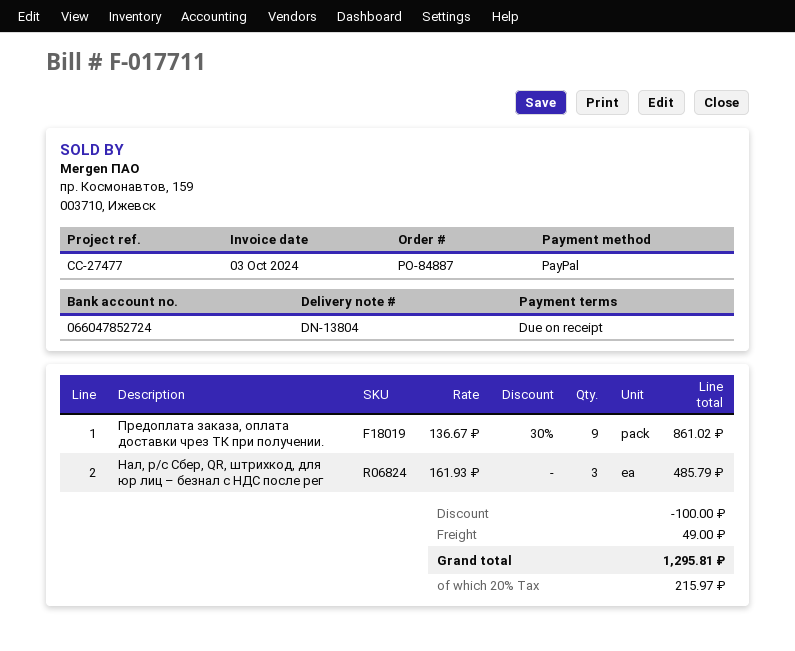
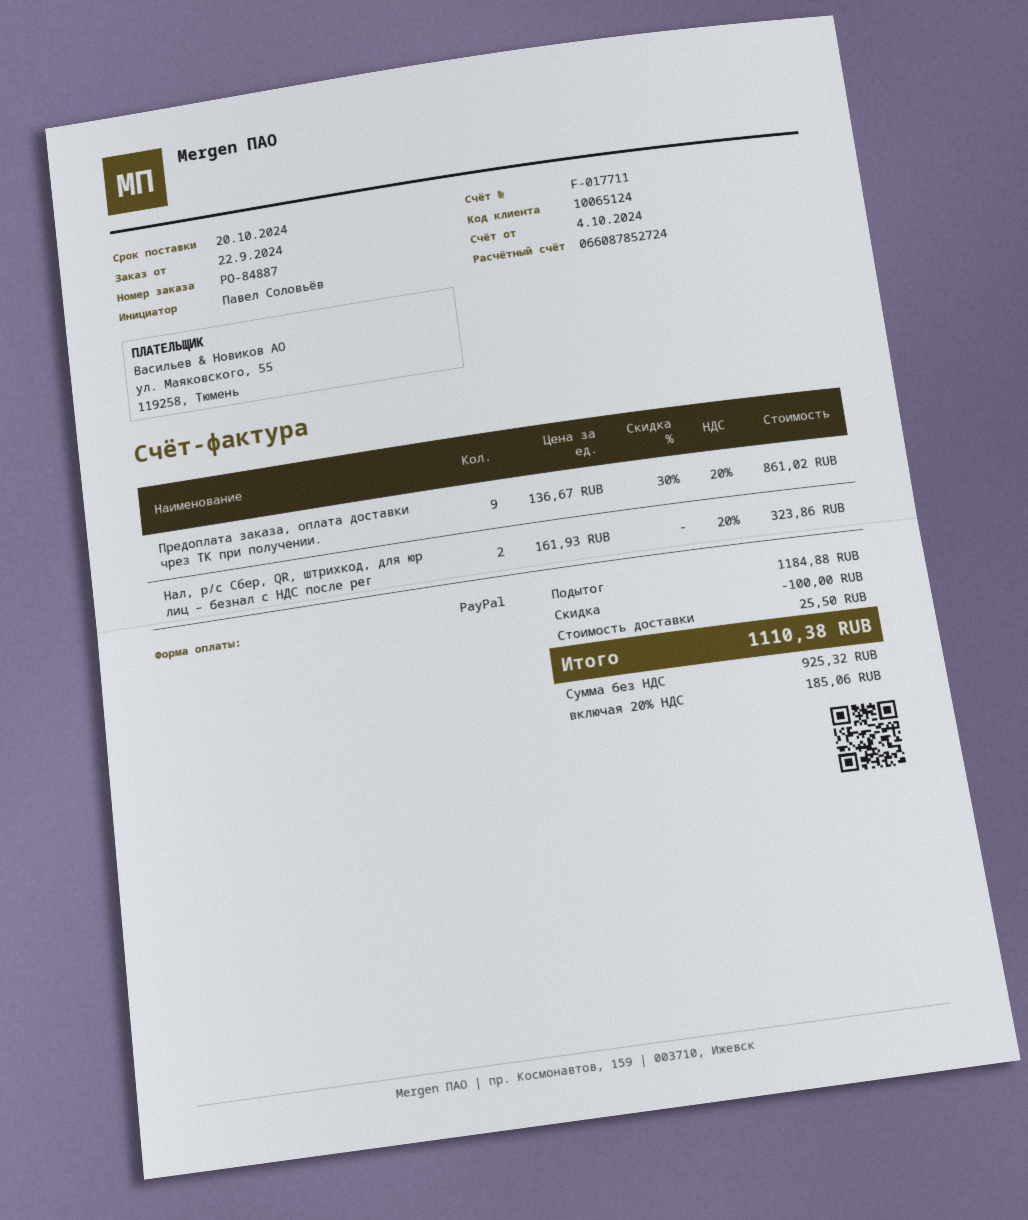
invoice date: 2024-10-03 -> 2024-10-04
bank account: 066047852724 -> 066087852724
Нал, р/с Сбер, QR, штрихкод, для юр лиц – безнал с НДС после рег: 3 x 161.93 = 485.79 -> 2 x 161.93 = 323.86
shipping: 49.00 -> 25.50
tax: 20% = 215.97 -> 20% = 185.06
total: 1295.81 -> 1110.38

